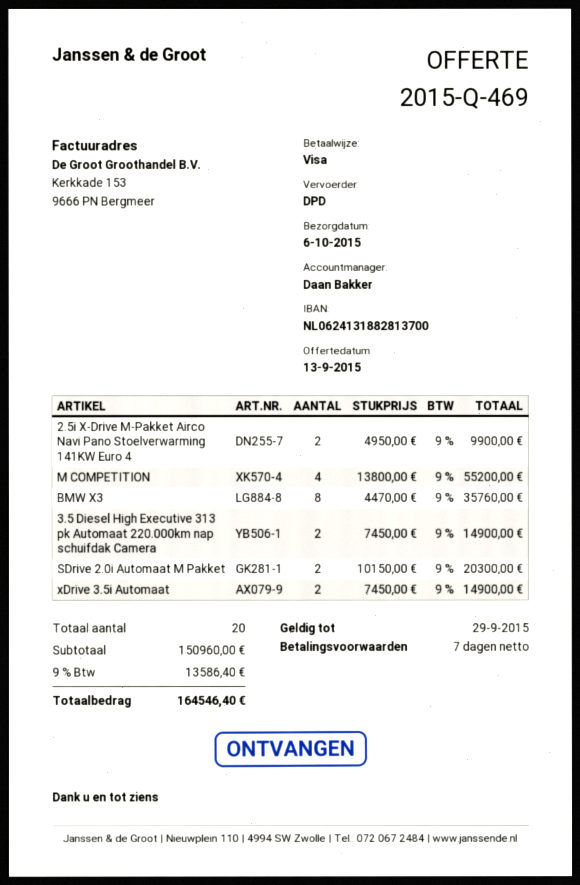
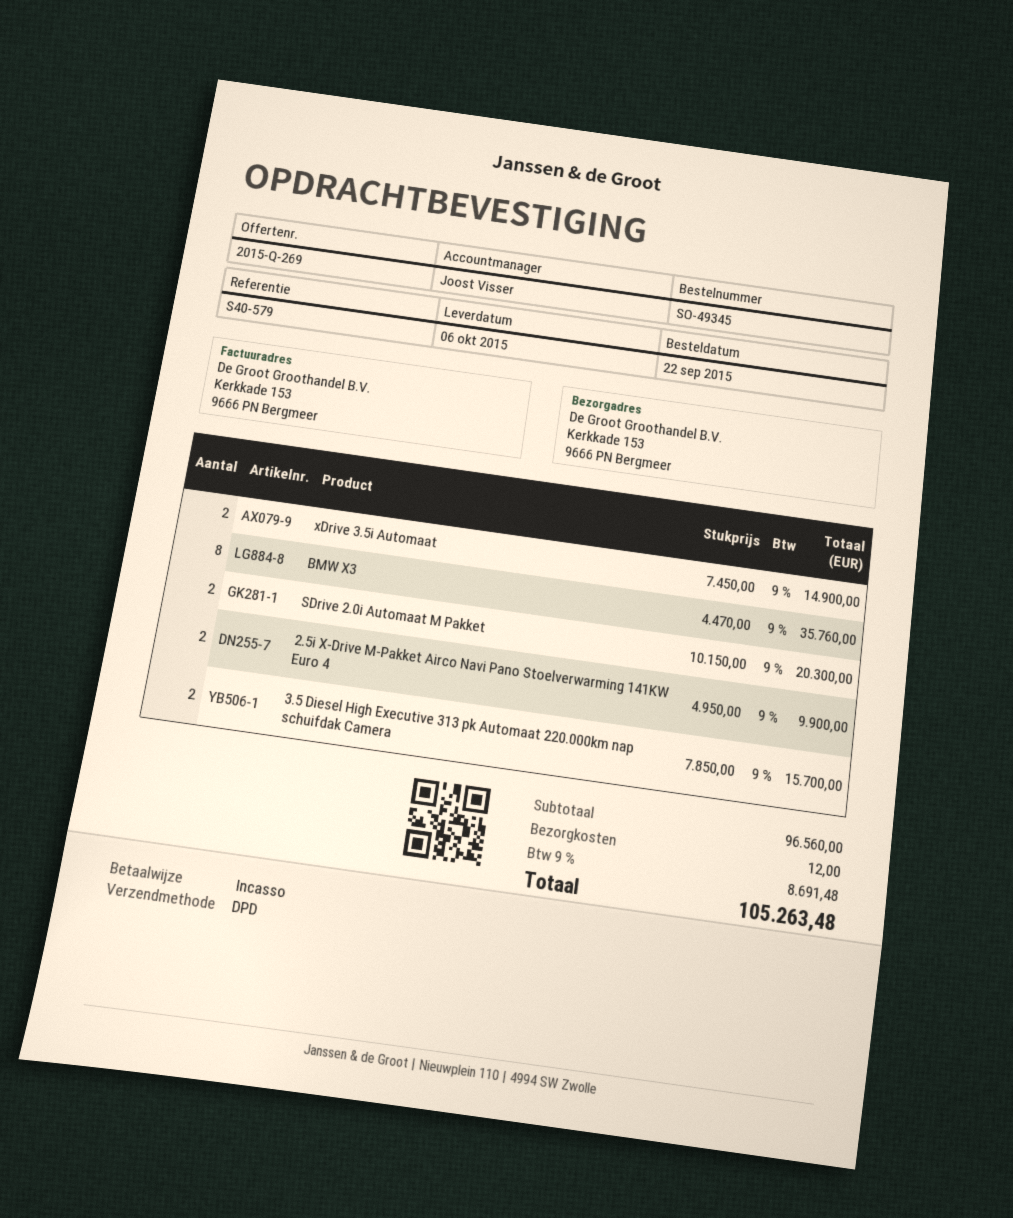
quote number: 2015-Q-469 -> 2015-Q-269
sales rep: Daan Bakker -> Joost Visser
payment method: Visa -> direct debit
M COMPETITION: 4 x 13800.00 = 55200.00 -> none
3.5 Diesel High Executive 313 pk Automaat 220.000km nap schuifdak Camera: 2 x 7450.00 = 14900.00 -> 2 x 7850.00 = 15700.00
subtotal: 150960.00 -> 96560.00
shipping: none -> 12.00
tax: 9% = 13586.40 -> 9% = 8691.48
total: 164546.40 -> 105263.48

